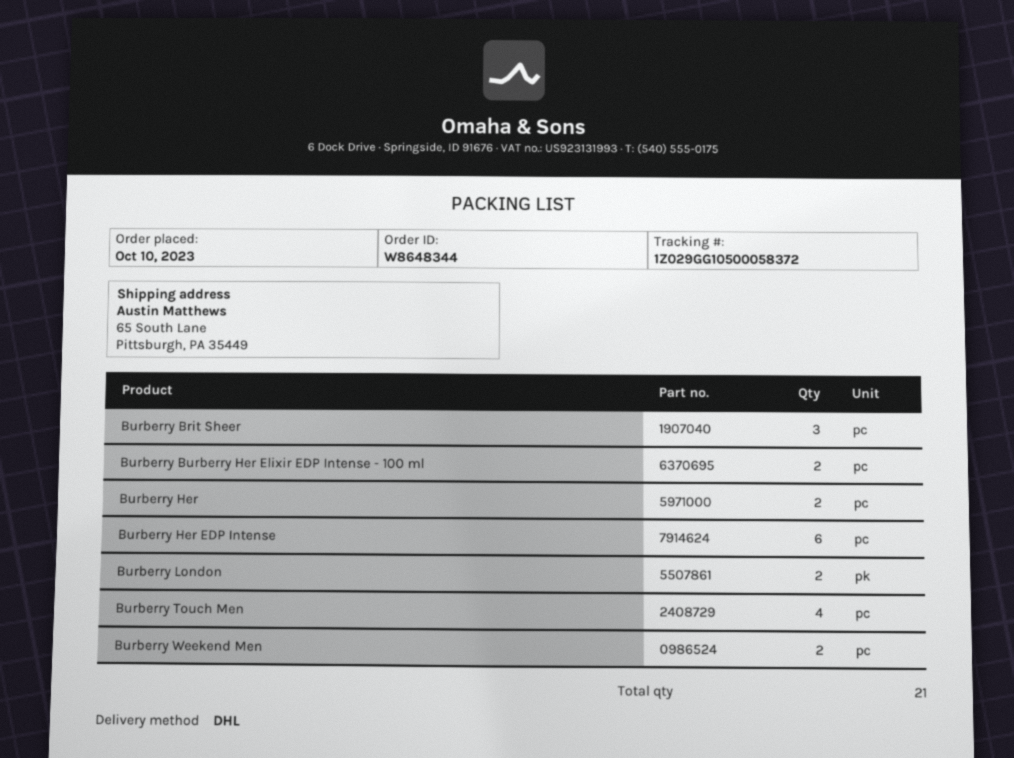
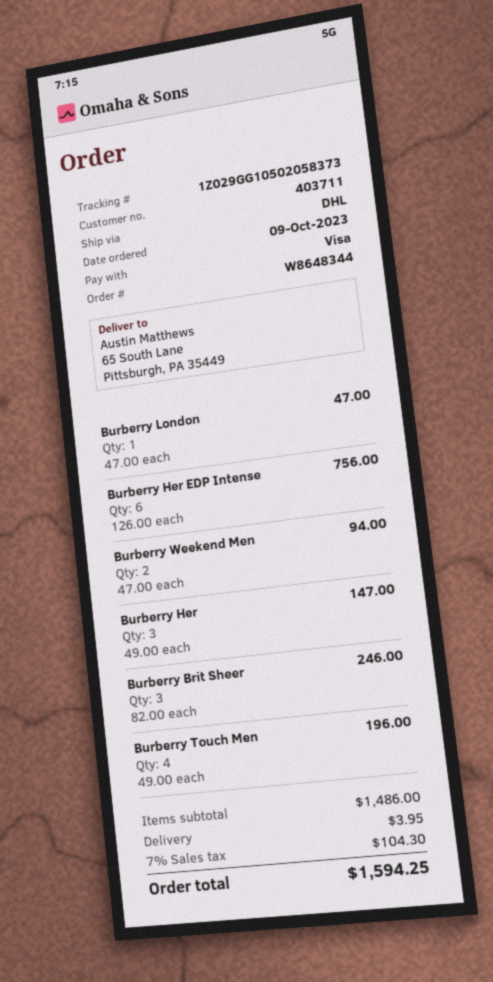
order date: 2023-10-10 -> 2023-10-09
tracking number: 1Z029GG10500058372 -> 1Z029GG10502058373
Burberry Burberry Her Elixir EDP Intense - 100 ml: 2 -> none
Burberry Her: 2 -> 3
Burberry London: 2 -> 1

